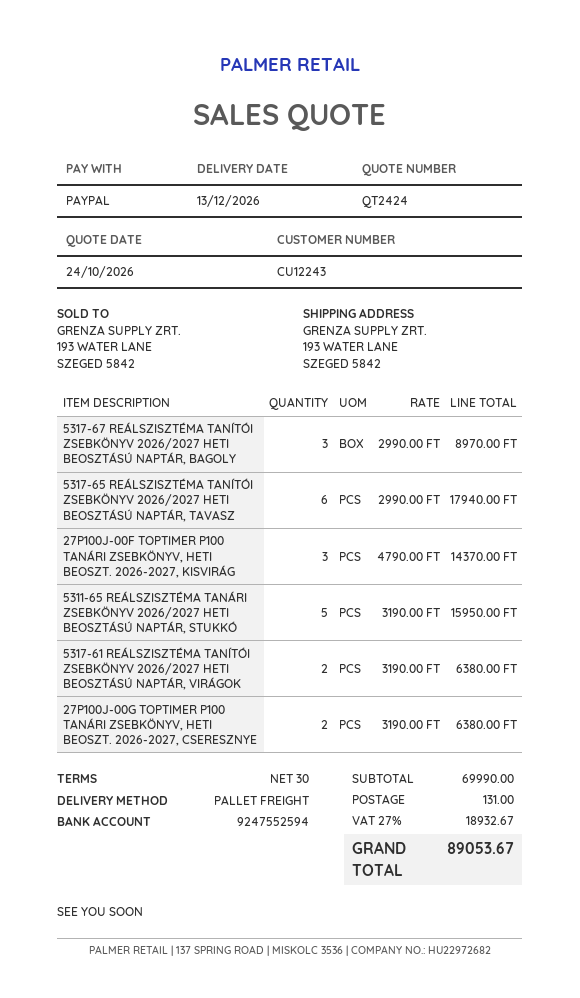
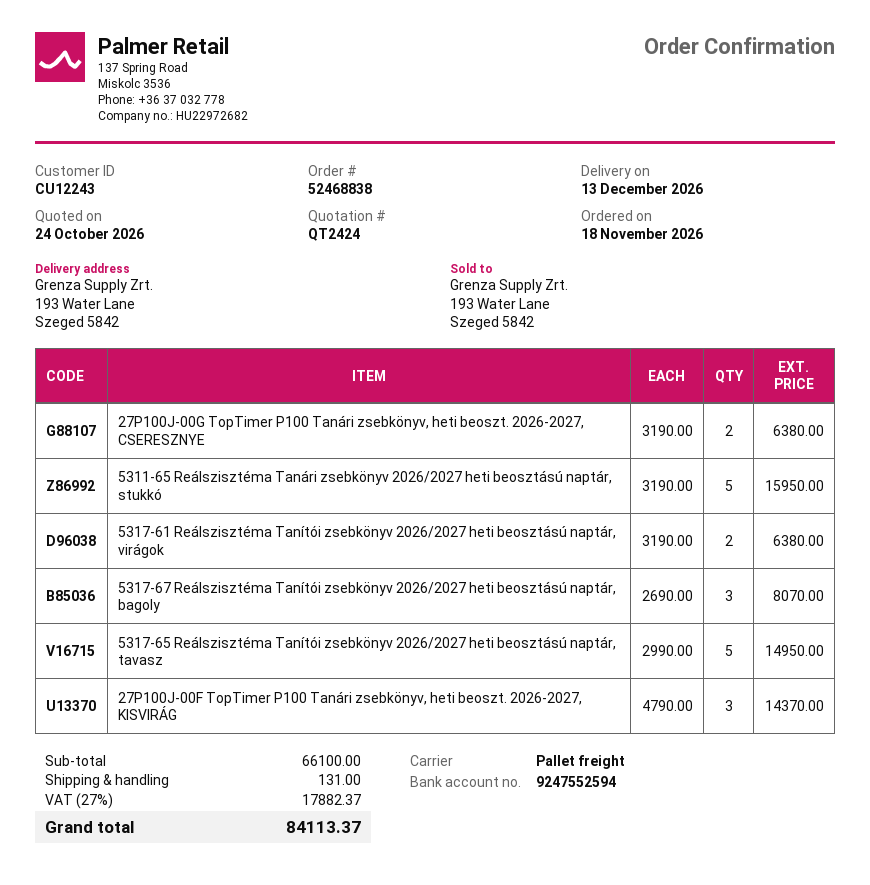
5317-67 REÁLSZISZTÉMA TANÍTÓI ZSEBKÖNYV 2026/2027 HETI BEOSZTÁSÚ NAPTÁR, BAGOLY: 3 x 2990.00 = 8970.00 -> 3 x 2690.00 = 8070.00
5317-65 REÁLSZISZTÉMA TANÍTÓI ZSEBKÖNYV 2026/2027 HETI BEOSZTÁSÚ NAPTÁR, TAVASZ: 6 x 2990.00 = 17940.00 -> 5 x 2990.00 = 14950.00
subtotal: 69990.00 -> 66100.00
tax: 27% = 18932.67 -> 27% = 17882.37
total: 89053.67 -> 84113.37

